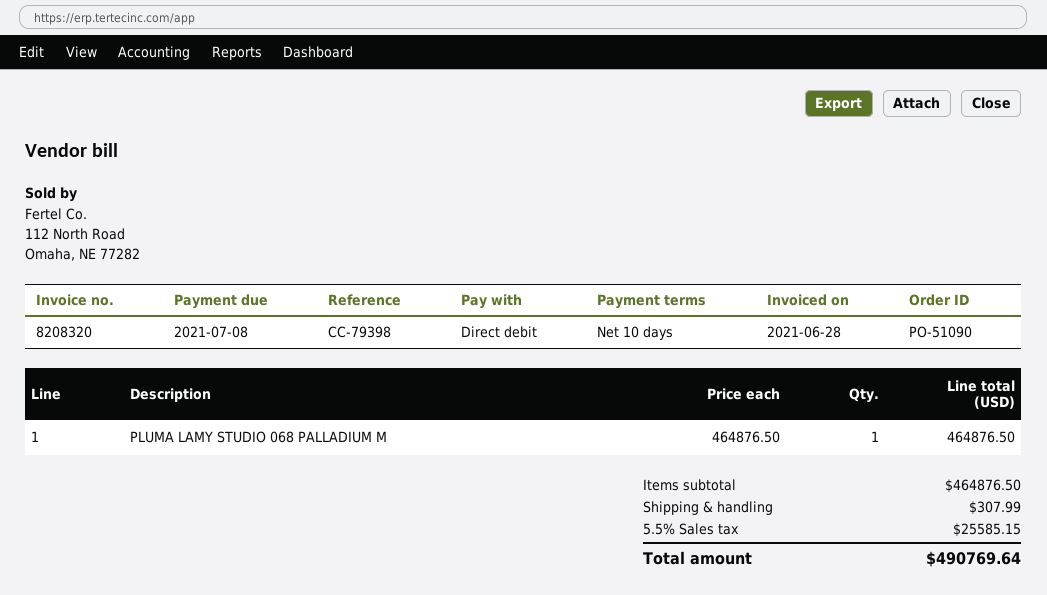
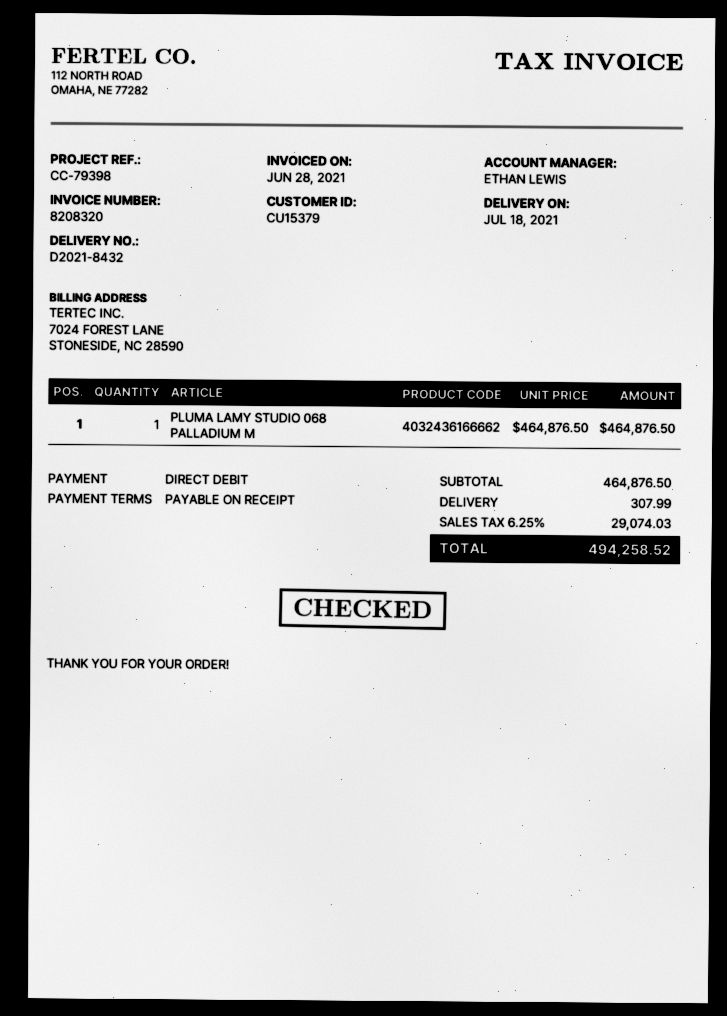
payment terms: 10 days -> on receipt
tax: 5.5% = 25585.15 -> 6.25% = 29074.03
total: 490769.64 -> 494258.52

